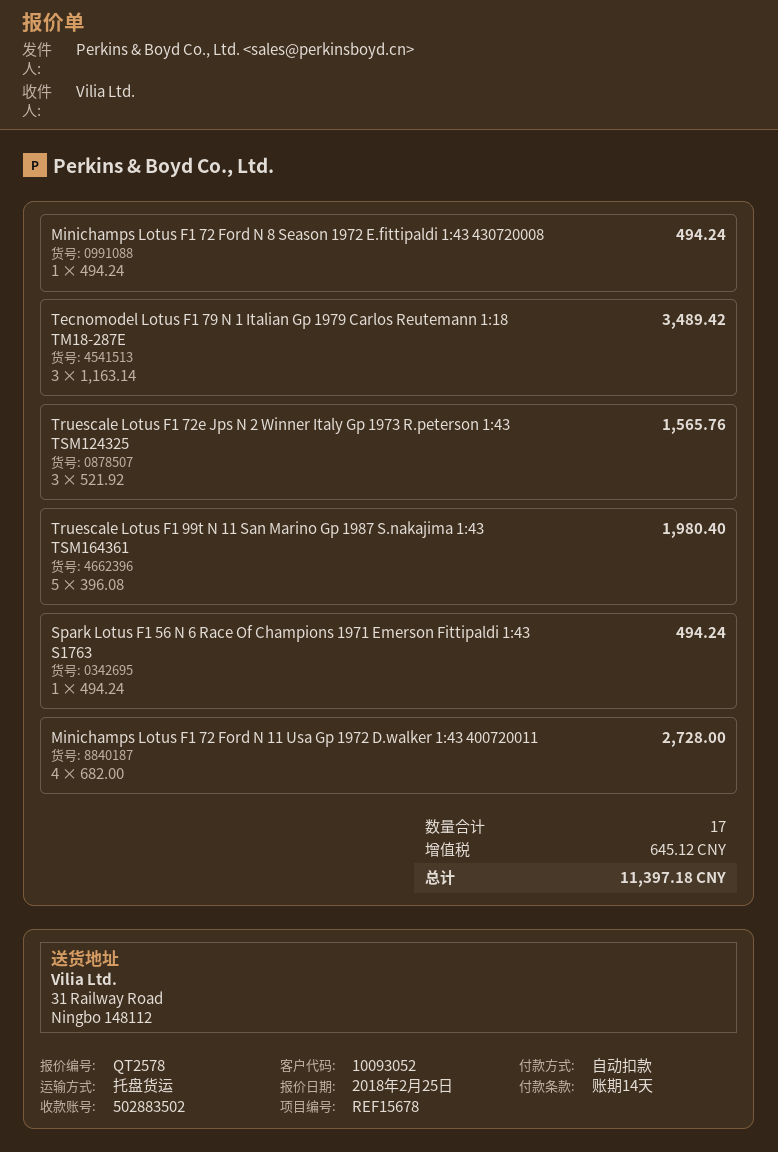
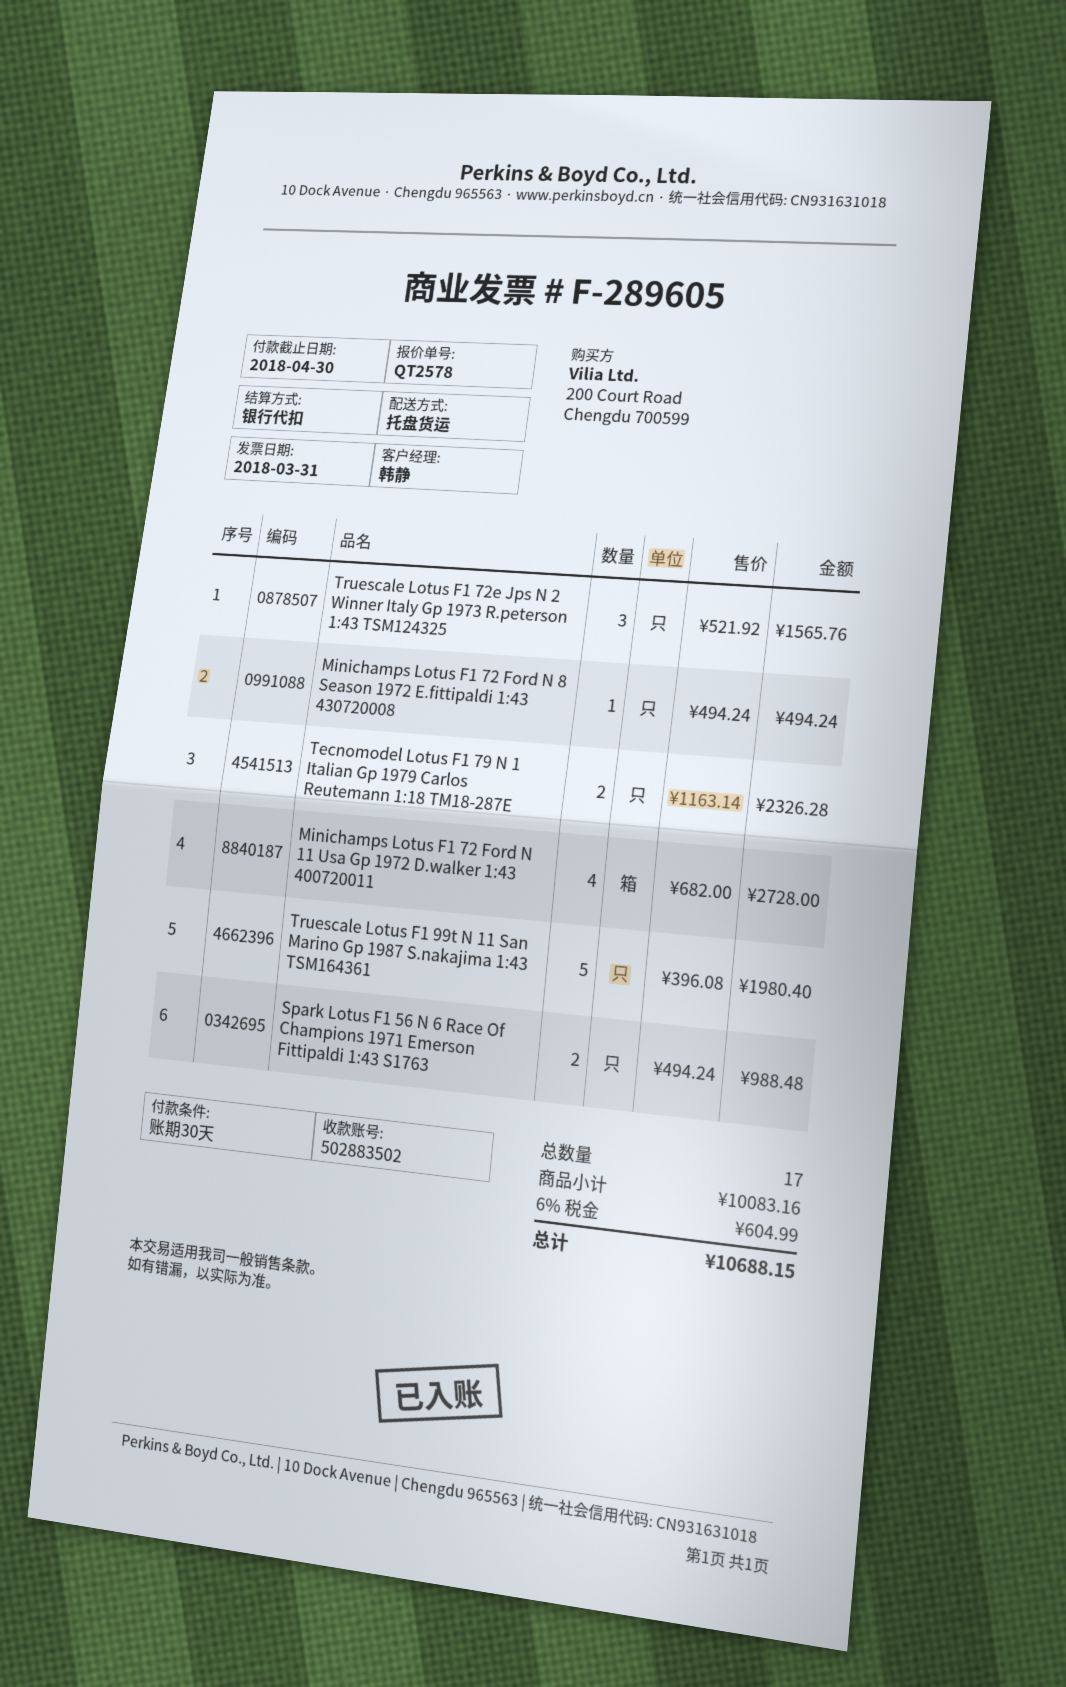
payment terms: 14 days -> 30 days
Tecnomodel Lotus F1 79 N 1 Italian Gp 1979 Carlos Reutemann 1:18 TM18-287E: 3 x 1163.14 = 3489.42 -> 2 x 1163.14 = 2326.28
Spark Lotus F1 56 N 6 Race Of Champions 1971 Emerson Fittipaldi 1:43 S1763: 1 x 494.24 = 494.24 -> 2 x 494.24 = 988.48
tax: 645.12 -> 604.99
total: 11397.18 -> 10688.15

